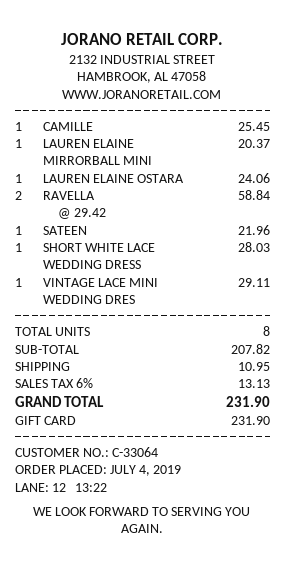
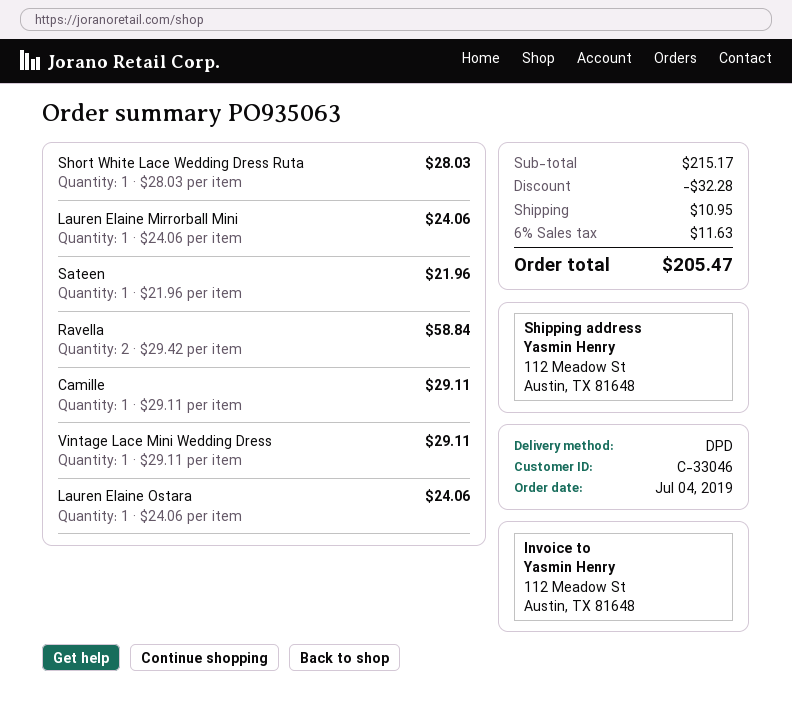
customer number: C-33064 -> C-33046
CAMILLE: 1 x 25.45 = 25.45 -> 1 x 29.11 = 29.11
LAUREN ELAINE MIRRORBALL MINI: 1 x 20.37 = 20.37 -> 1 x 24.06 = 24.06
subtotal: 207.82 -> 215.17
discount: none -> 32.28
tax: 6% = 13.13 -> 6% = 11.63
total: 231.90 -> 205.47

